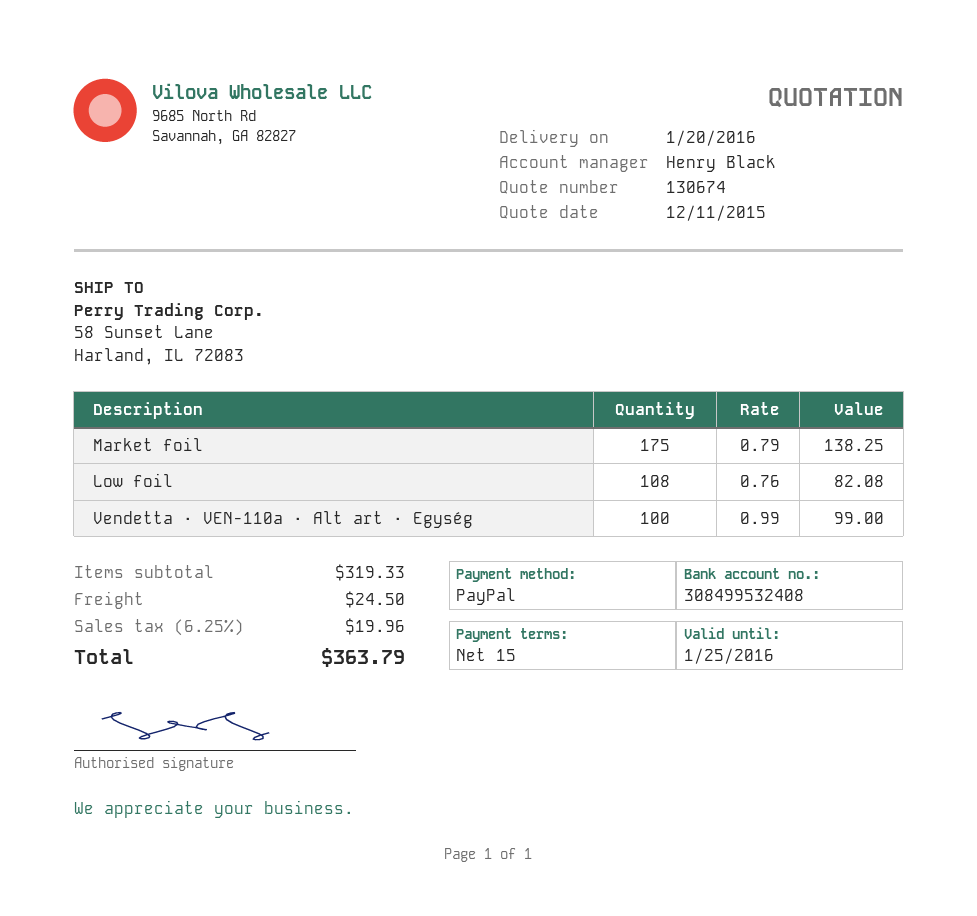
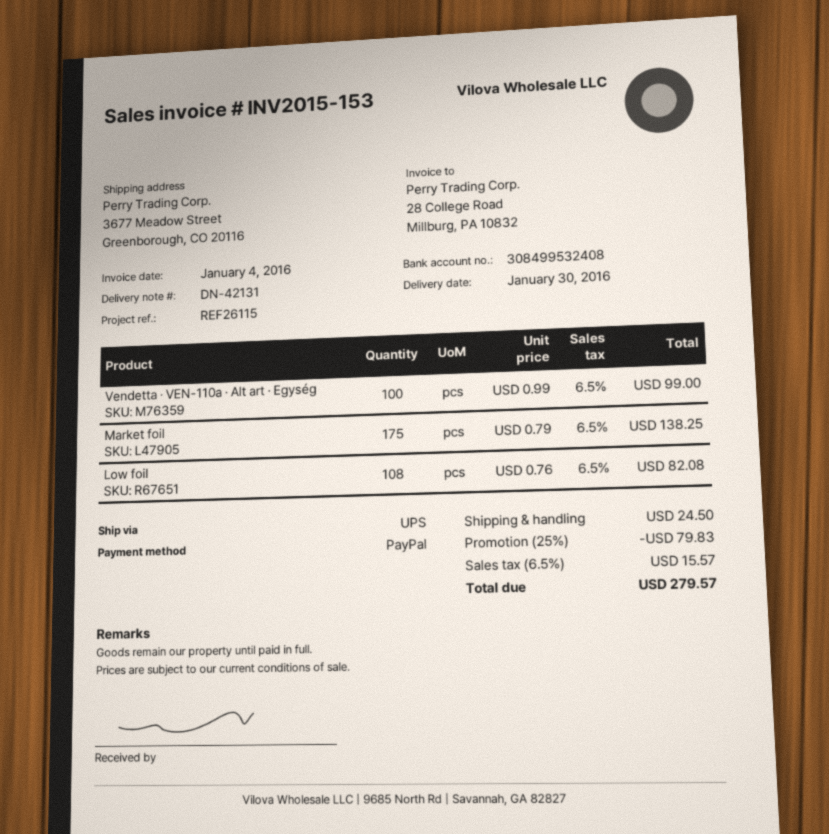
delivery date: 2016-01-20 -> 2016-01-30
ship to: 58 Sunset Lane, Harland, IL 72083 -> 3677 Meadow Street, Greenborough, CO 20116
discount: none -> 25% = 79.83
tax: 6.25% = 19.96 -> 6.5% = 15.57
total: 363.79 -> 279.57

